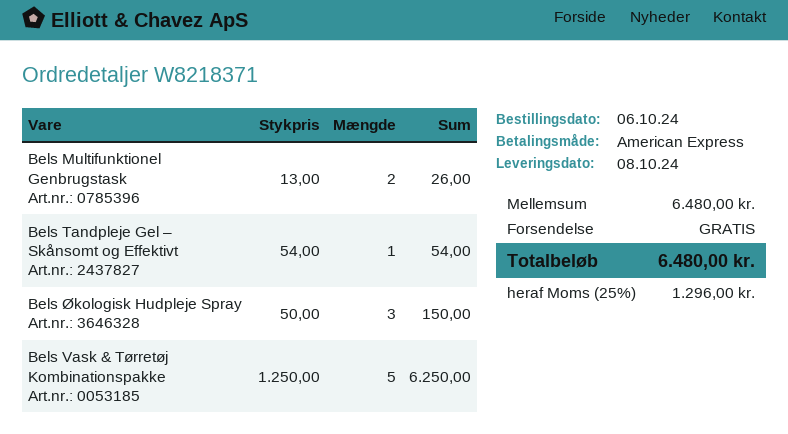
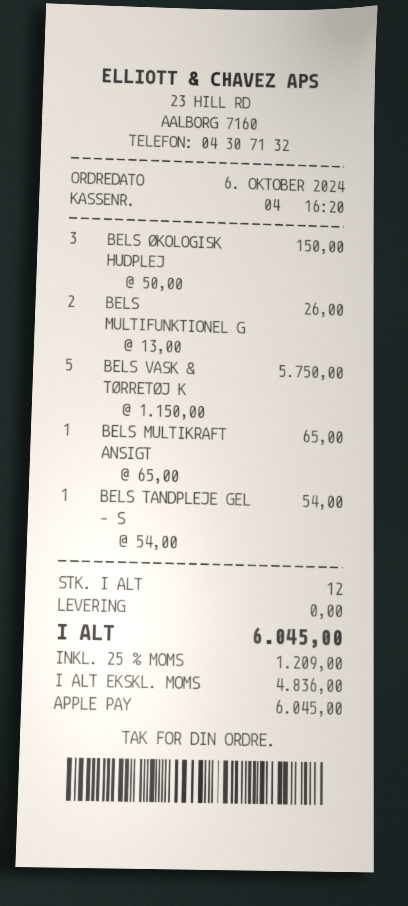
payment method: American Express -> Apple Pay
Bels Vask & Tørretøj Kombinationspakke: 5 x 1250.00 = 6250.00 -> 5 x 1150.00 = 5750.00
BELS MULTIKRAFT ANSIGT: none -> 1 x 65.00 = 65.00
tax: 25% = 1296.00 -> 25% = 1209.00
total: 6480.00 -> 6045.00

